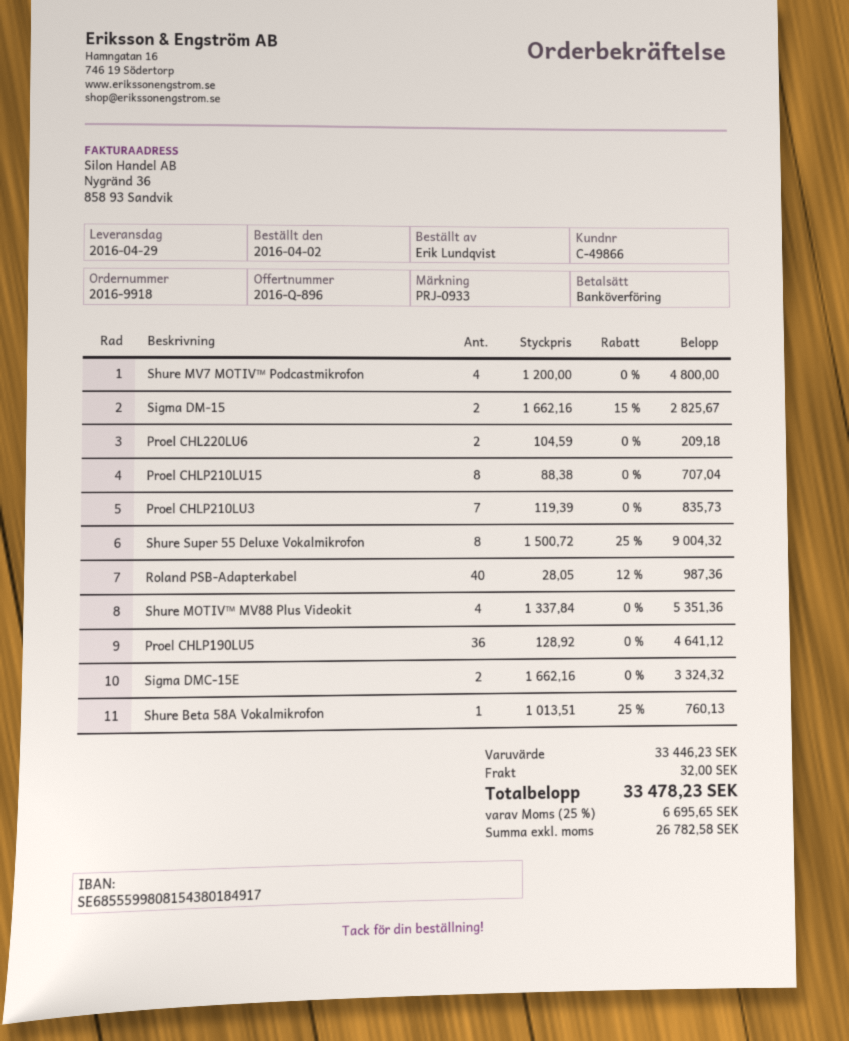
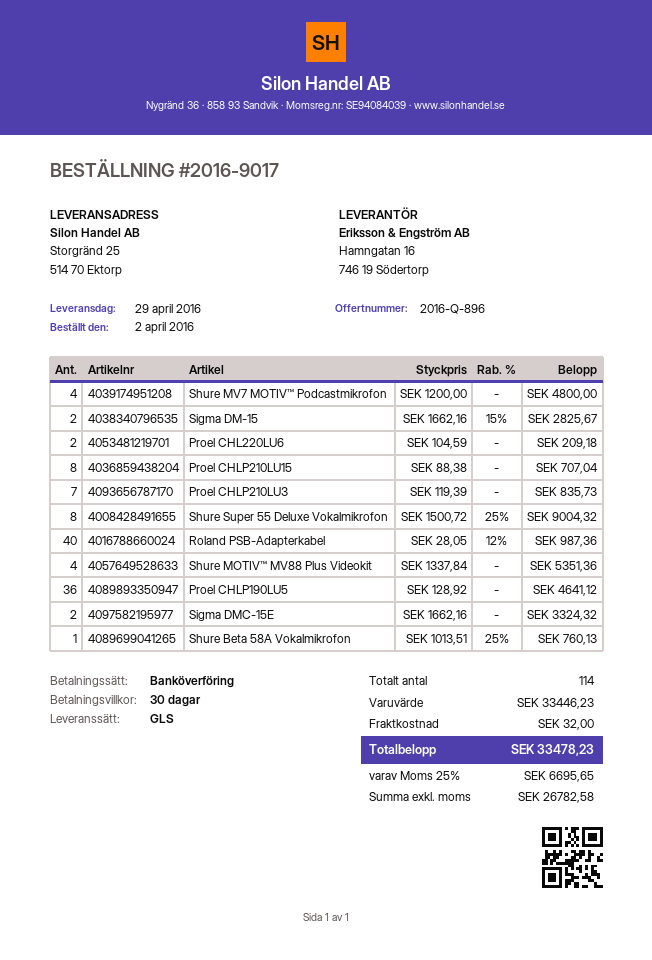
order number: 2016-9918 -> 2016-9017

